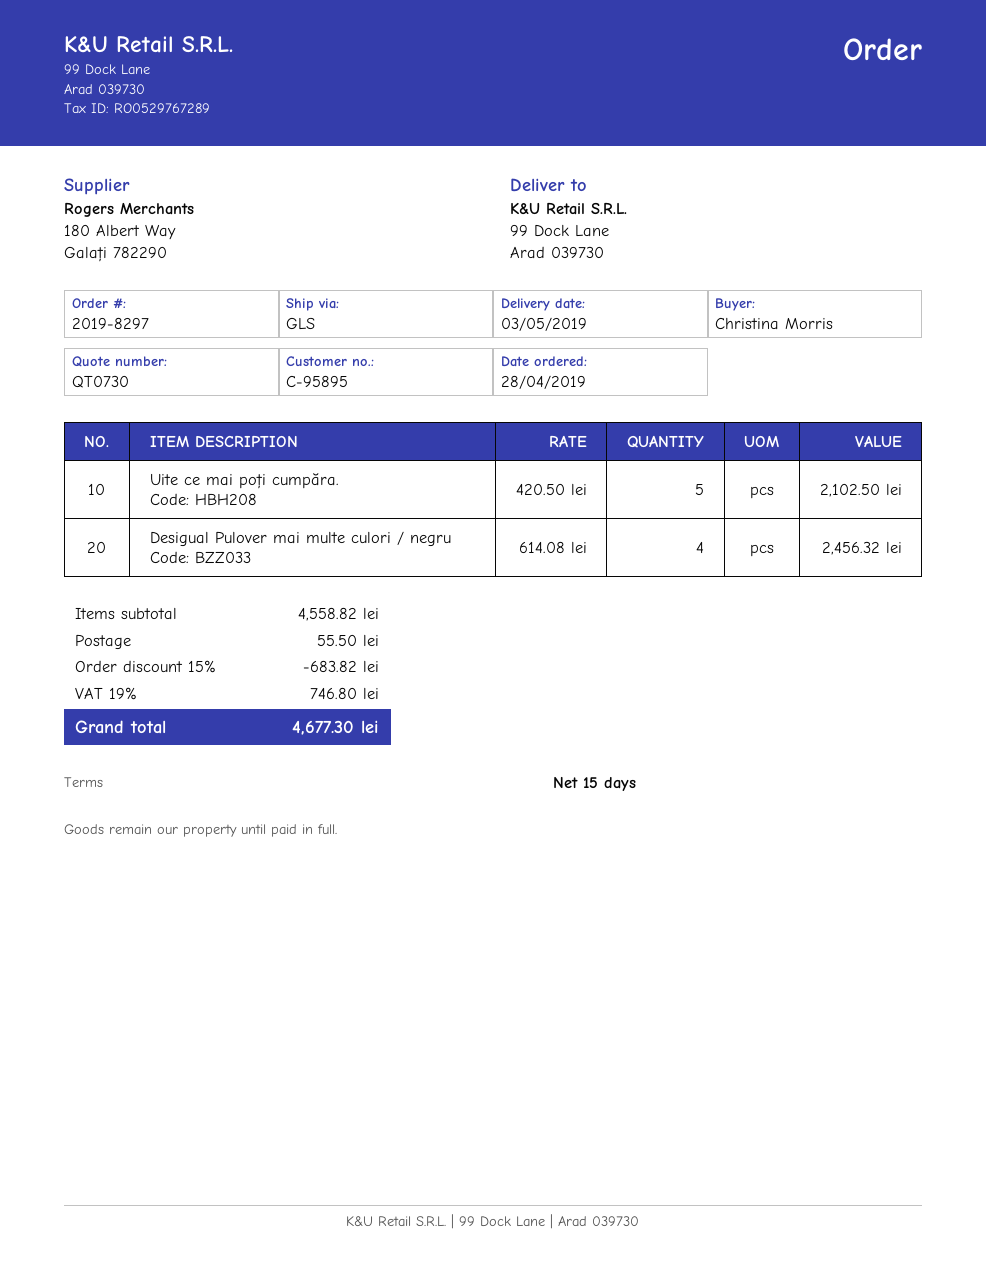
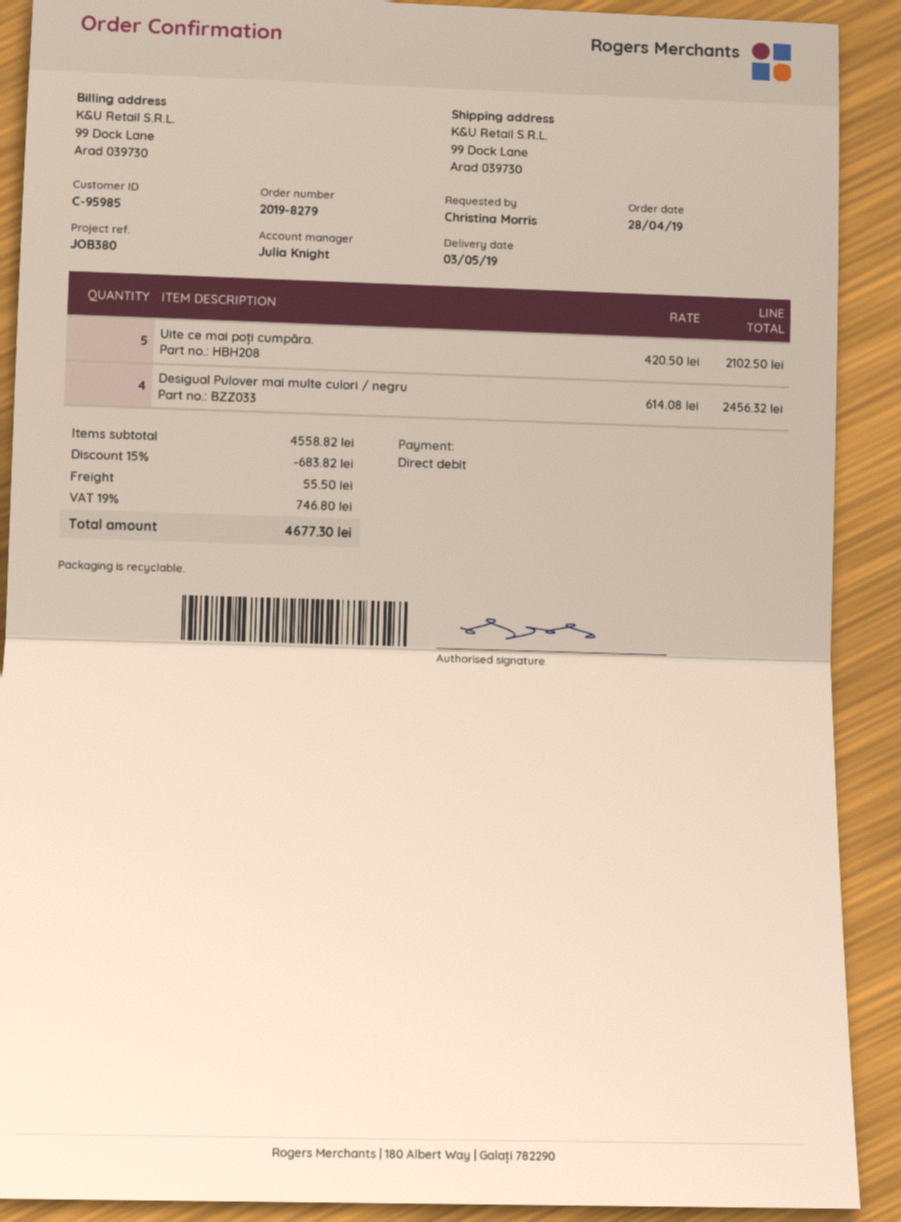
order number: 2019-8297 -> 2019-8279
customer number: C-95895 -> C-95985

